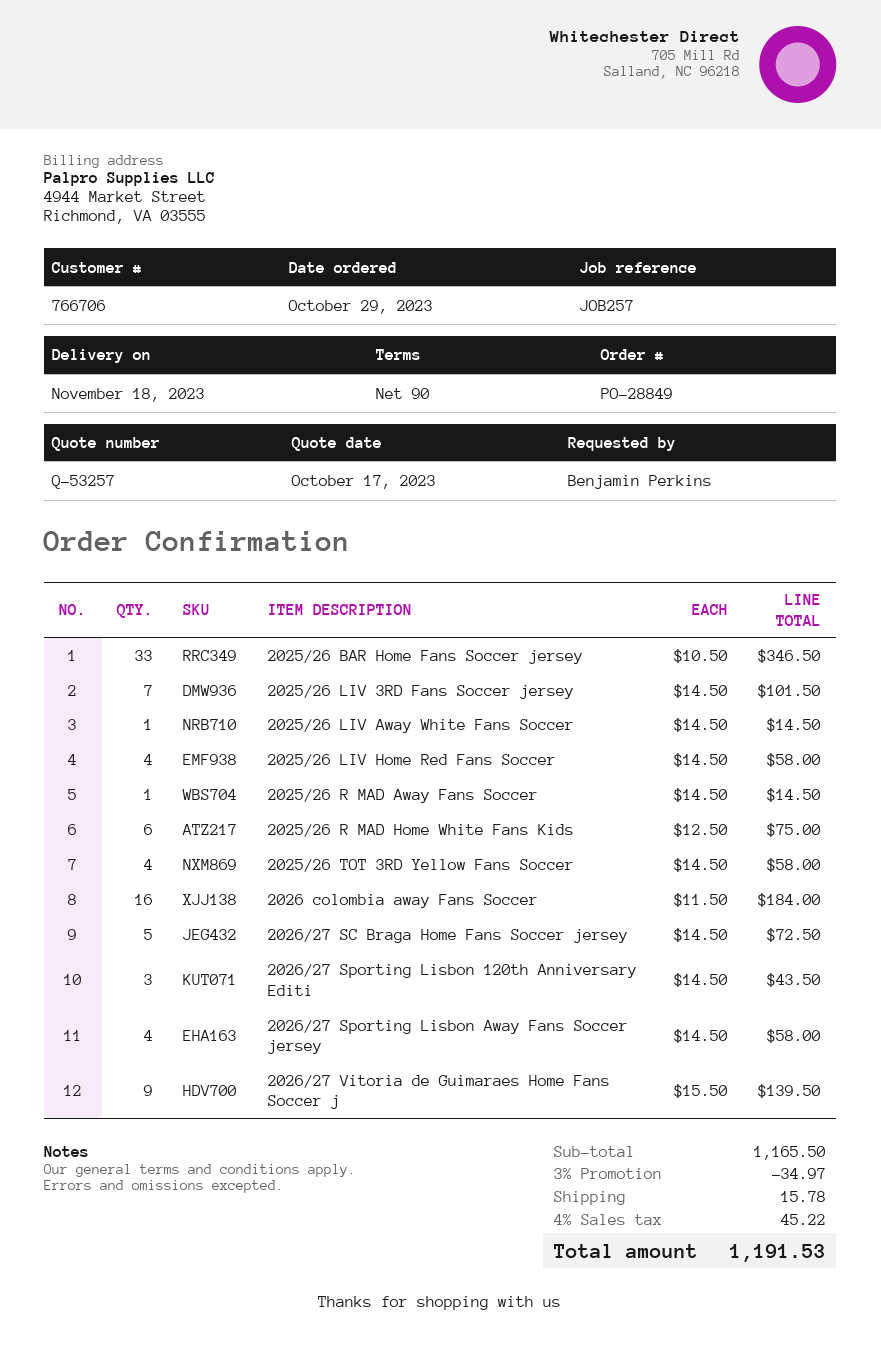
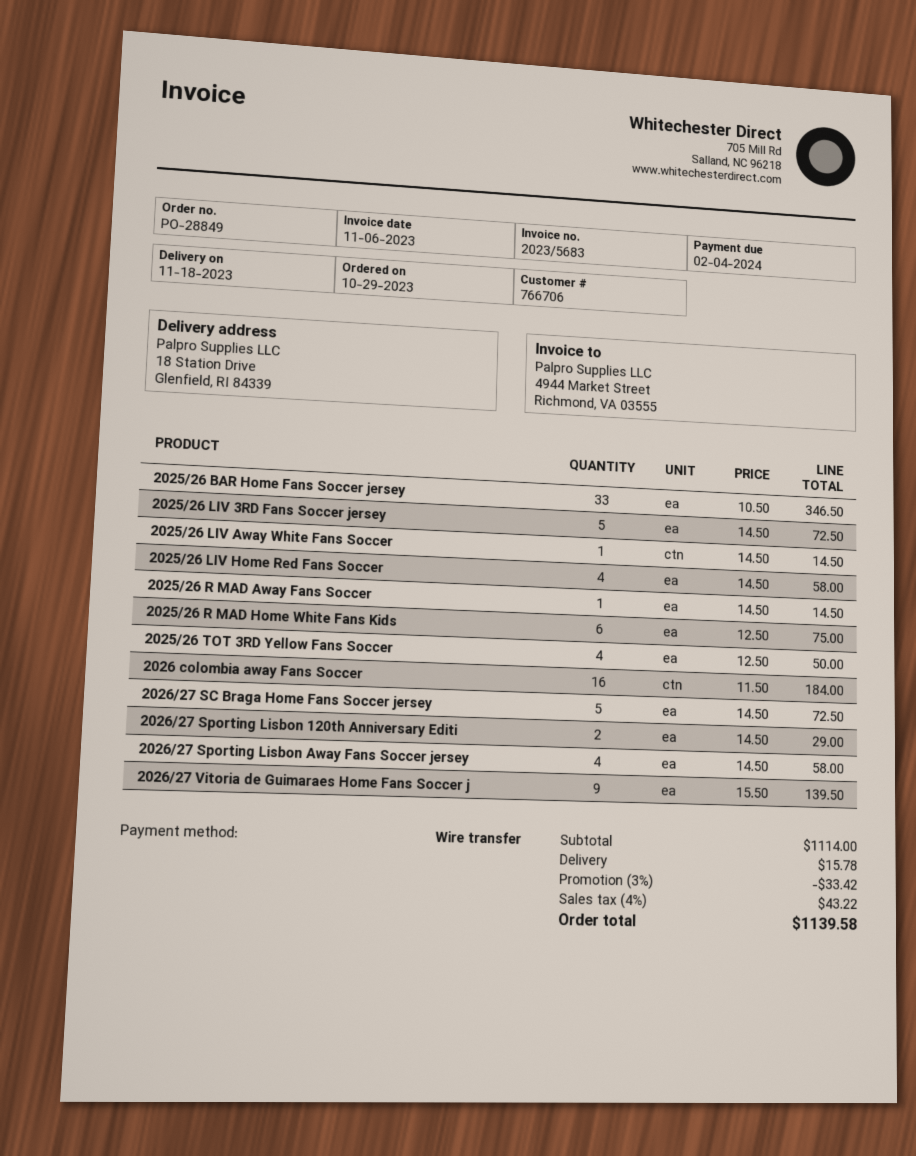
2025/26 LIV 3RD Fans Soccer jersey: 7 x 14.50 = 101.50 -> 5 x 14.50 = 72.50
2025/26 TOT 3RD Yellow Fans Soccer: 4 x 14.50 = 58.00 -> 4 x 12.50 = 50.00
2026/27 Sporting Lisbon 120th Anniversary Editi: 3 x 14.50 = 43.50 -> 2 x 14.50 = 29.00
subtotal: 1165.50 -> 1114.00
discount: 3% = 34.97 -> 3% = 33.42
tax: 4% = 45.22 -> 4% = 43.22
total: 1191.53 -> 1139.58

